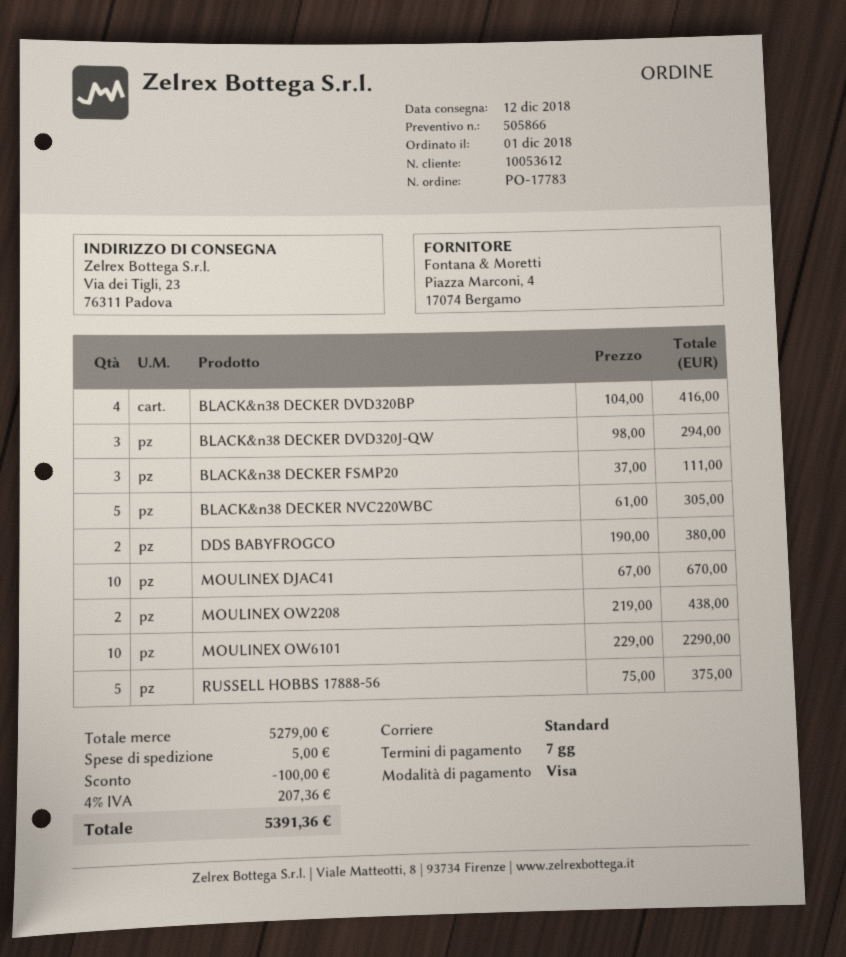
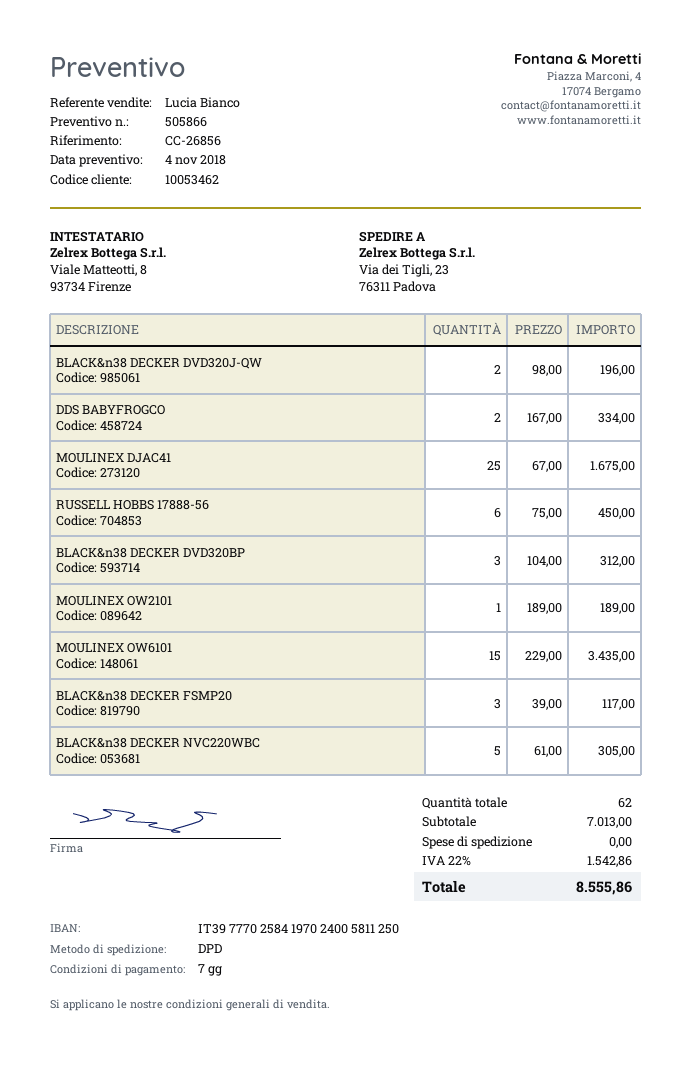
customer number: 10053612 -> 10053462
shipping method: standard -> DPD
BLACK&n38 DECKER DVD320BP: 4 x 104.00 = 416.00 -> 3 x 104.00 = 312.00
BLACK&n38 DECKER DVD320J-QW: 3 x 98.00 = 294.00 -> 2 x 98.00 = 196.00
BLACK&n38 DECKER FSMP20: 3 x 37.00 = 111.00 -> 3 x 39.00 = 117.00
DDS BABYFROGCO: 2 x 190.00 = 380.00 -> 2 x 167.00 = 334.00
MOULINEX DJAC41: 10 x 67.00 = 670.00 -> 25 x 67.00 = 1675.00
MOULINEX OW2208: 2 x 219.00 = 438.00 -> none
MOULINEX OW6101: 10 x 229.00 = 2290.00 -> 15 x 229.00 = 3435.00
RUSSELL HOBBS 17888-56: 5 x 75.00 = 375.00 -> 6 x 75.00 = 450.00
MOULINEX OW2101: none -> 1 x 189.00 = 189.00
subtotal: 5279.00 -> 7013.00
discount: 100.00 -> none
shipping: 5.00 -> 0.00
tax: 4% = 207.36 -> 22% = 1542.86
total: 5391.36 -> 8555.86

